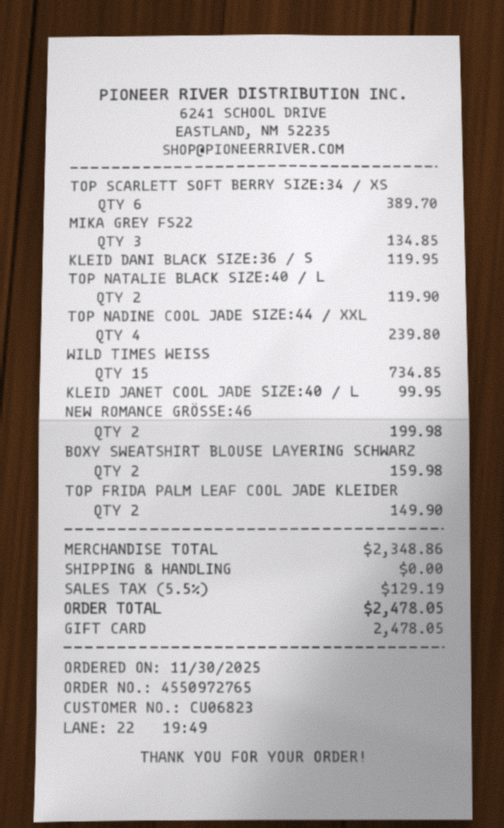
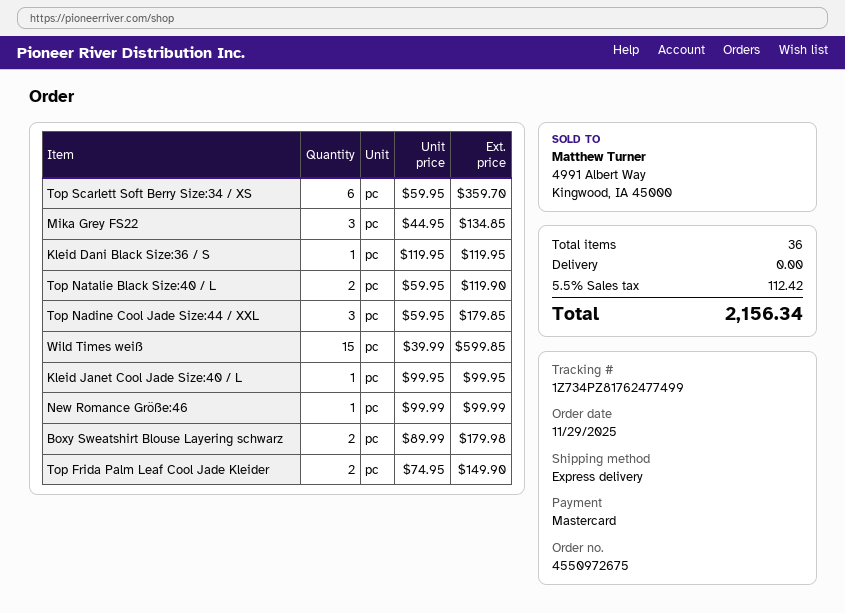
order number: 4550972765 -> 4550972675
order date: 2025-11-30 -> 2025-11-29
payment method: gift card -> Mastercard
TOP SCARLETT SOFT BERRY SIZE:34 / XS: 6 for 389.70 -> 6 for 359.70
TOP NADINE COOL JADE SIZE:44 / XXL: 4 for 239.80 -> 3 for 179.85
WILD TIMES WEISS: 15 for 734.85 -> 15 for 599.85
NEW ROMANCE GRÖSSE:46: 2 for 199.98 -> 1 for 99.99
BOXY SWEATSHIRT BLOUSE LAYERING SCHWARZ: 2 for 159.98 -> 2 for 179.98
tax: 5.5% = 129.19 -> 5.5% = 112.42
total: 2478.05 -> 2156.34

